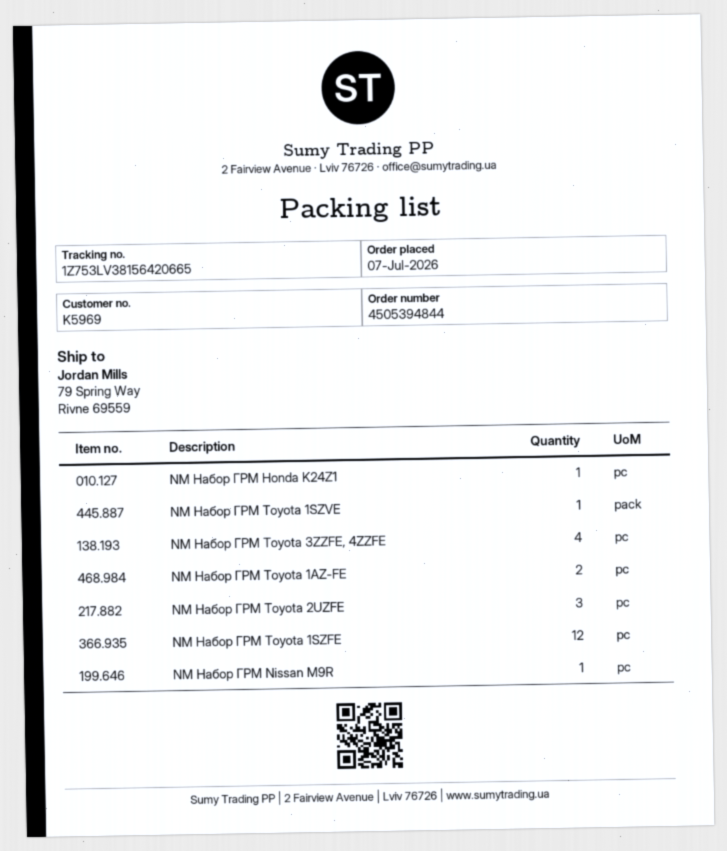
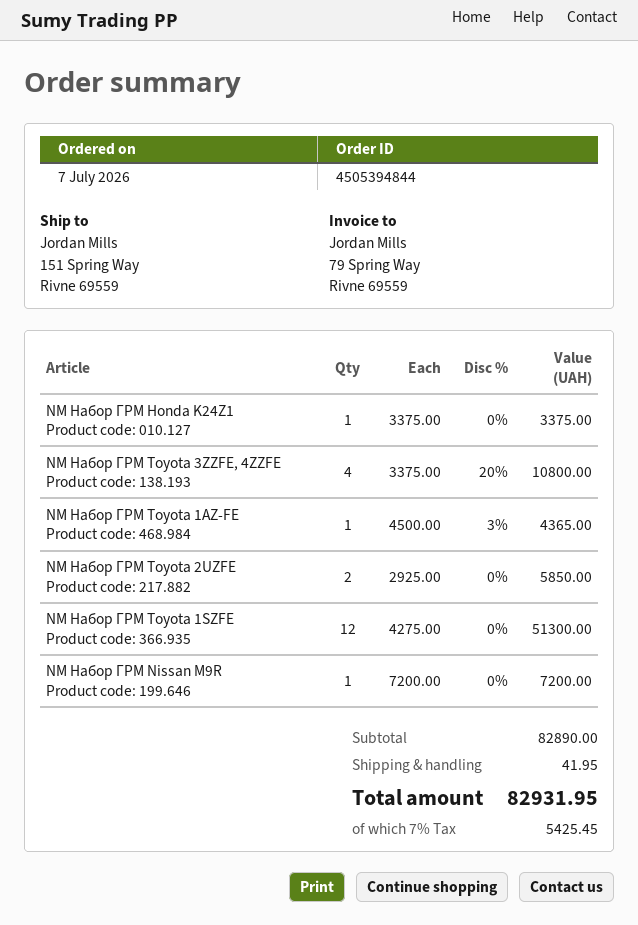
ship to: 79 Spring Way, Rivne 69559 -> 151 Spring Way, Rivne 69559
NM Набор ГРМ Toyota 1SZVE: 1 -> none
NM Набор ГРМ Toyota 1AZ-FE: 2 -> 1
NM Набор ГРМ Toyota 2UZFE: 3 -> 2

